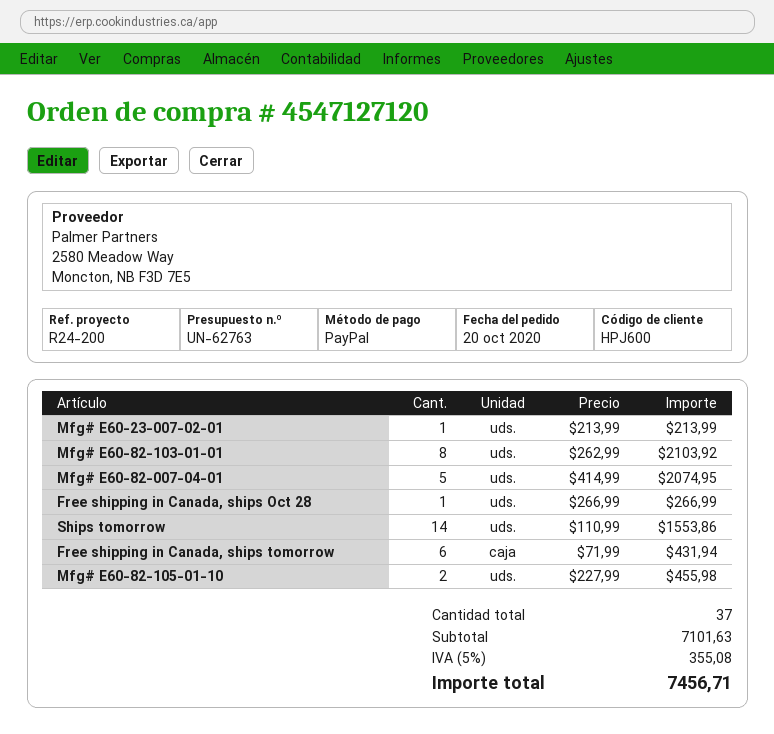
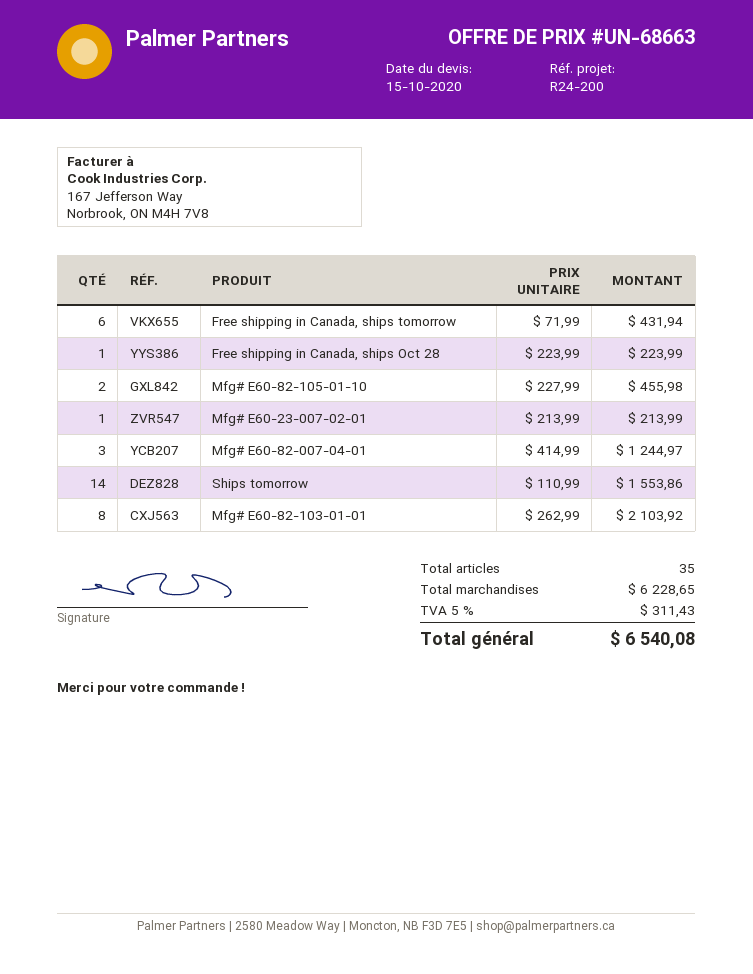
quote number: UN-62763 -> UN-68663
Mfg# E60-82-007-04-01: 5 x 414.99 = 2074.95 -> 3 x 414.99 = 1244.97
Free shipping in Canada, ships Oct 28: 1 x 266.99 = 266.99 -> 1 x 223.99 = 223.99
total quantity: 37 -> 35
subtotal: 7101.63 -> 6228.65
tax: 5% = 355.08 -> 5% = 311.43
total: 7456.71 -> 6540.08

